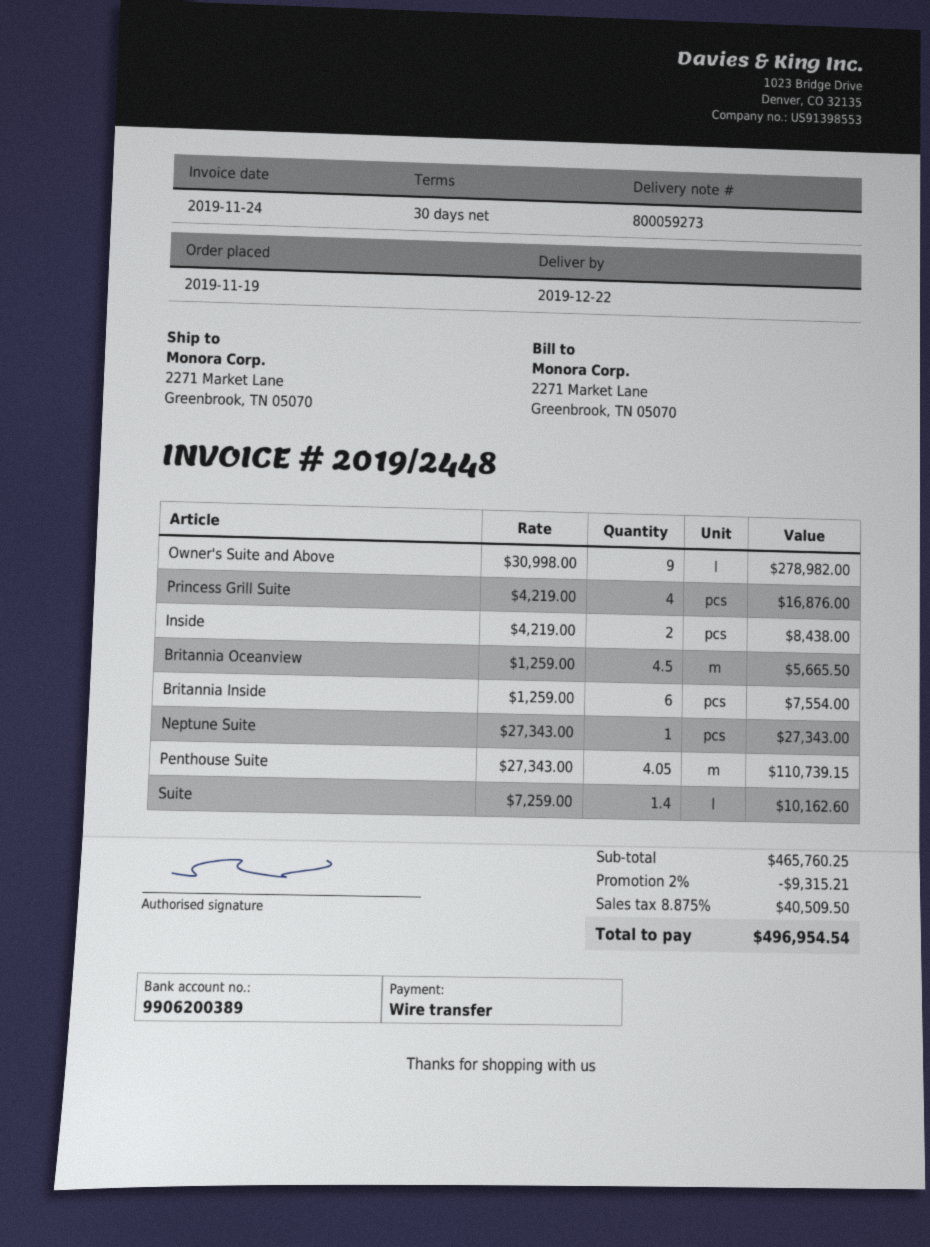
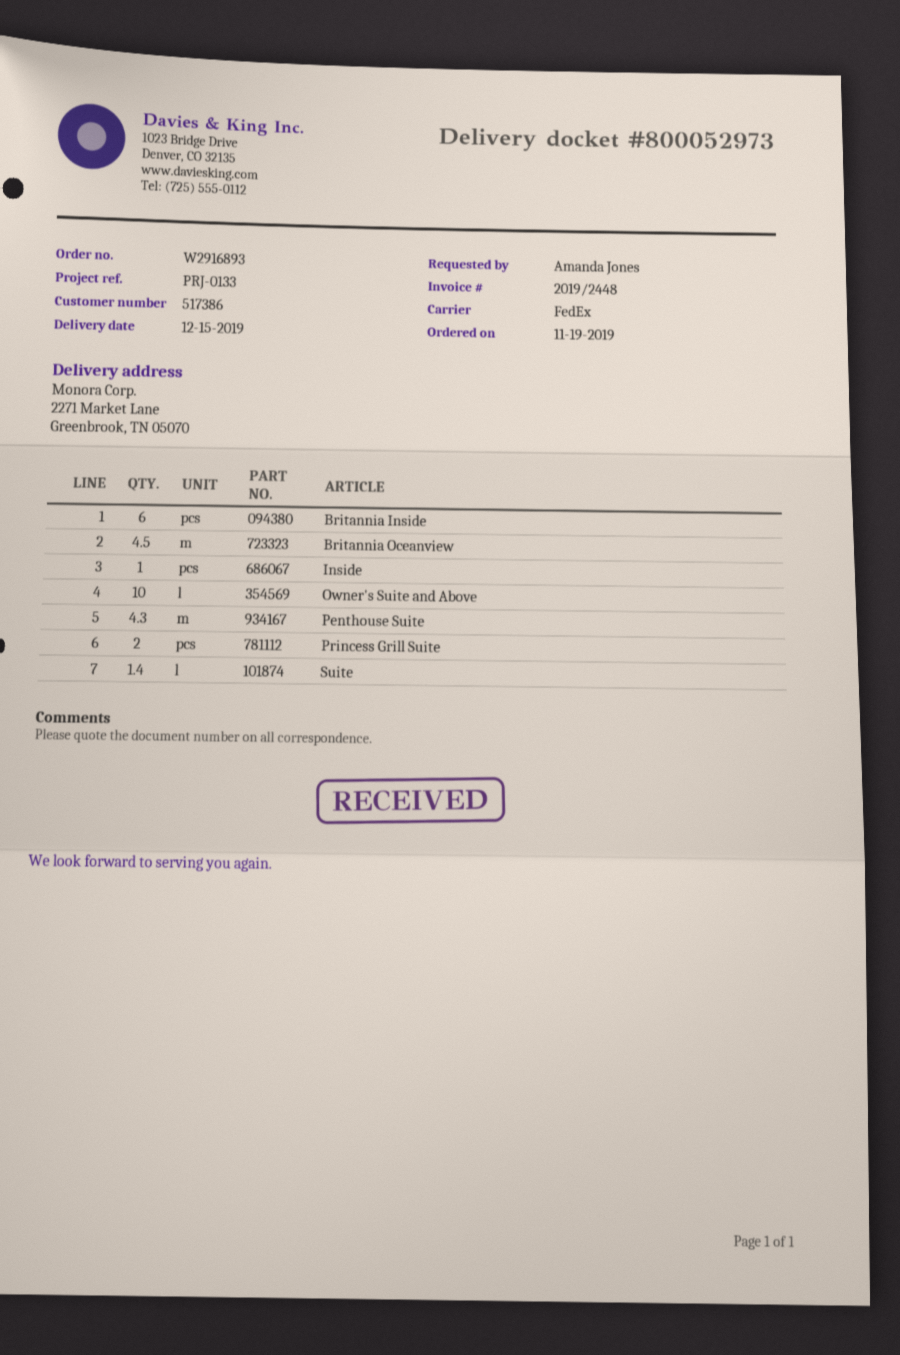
delivery note number: 800059273 -> 800052973
delivery date: 2019-12-22 -> 2019-12-15
Owner's Suite and Above: 9 -> 10
Princess Grill Suite: 4 -> 2
Inside: 2 -> 1
Neptune Suite: 1 -> none
Penthouse Suite: 4.05 -> 4.3

